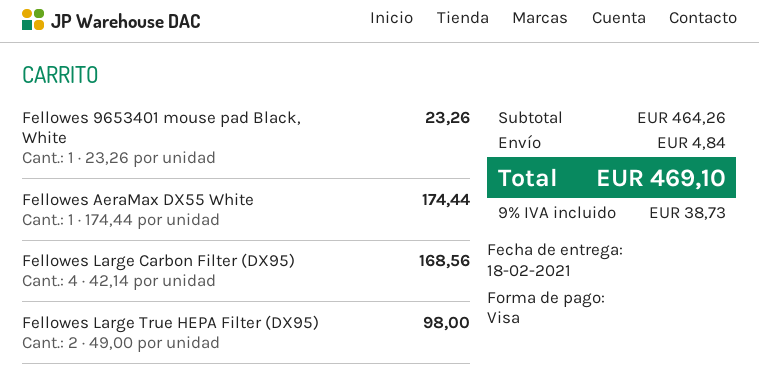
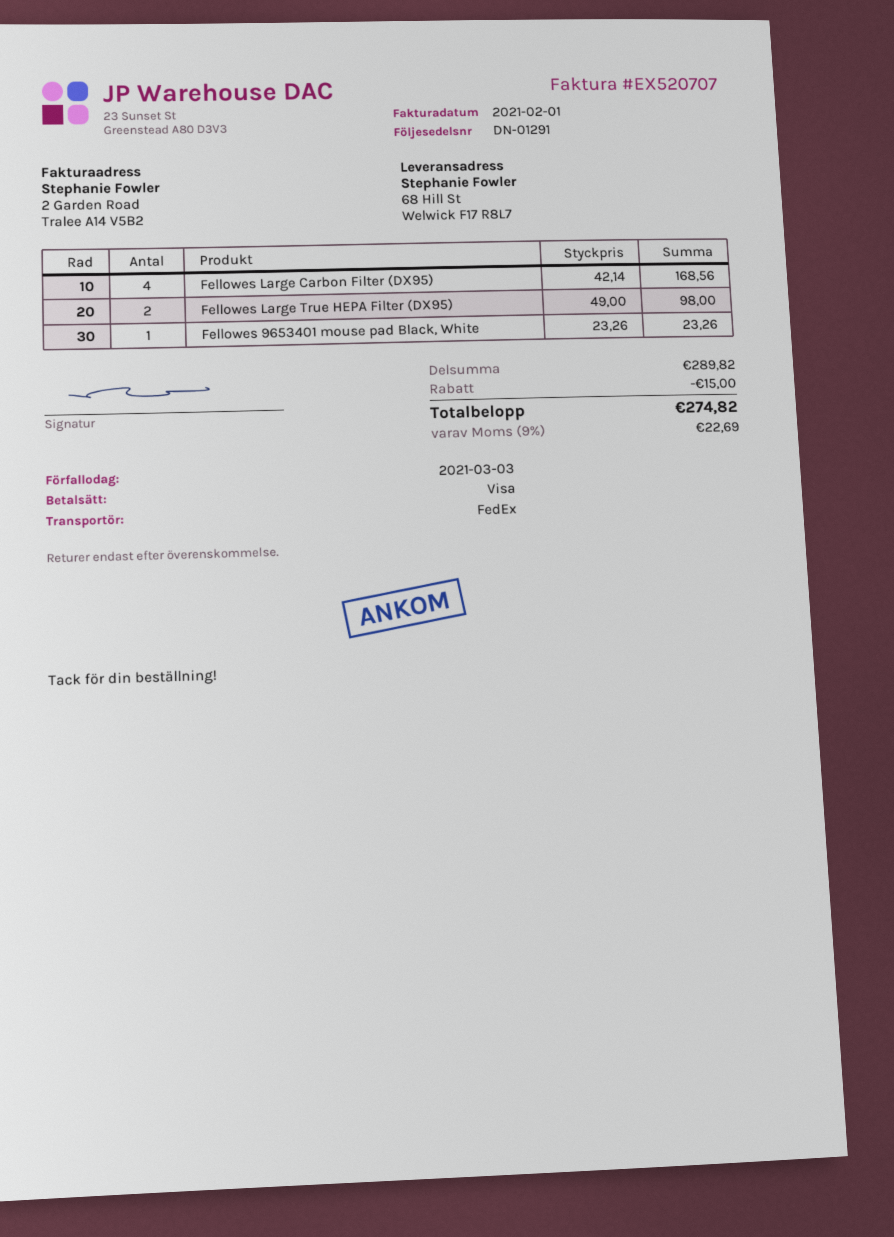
Fellowes AeraMax DX55 White: 1 x 174.44 = 174.44 -> none
subtotal: 464.26 -> 289.82
discount: none -> 15.00
shipping: 4.84 -> none
tax: 9% = 38.73 -> 9% = 22.69
total: 469.10 -> 274.82

